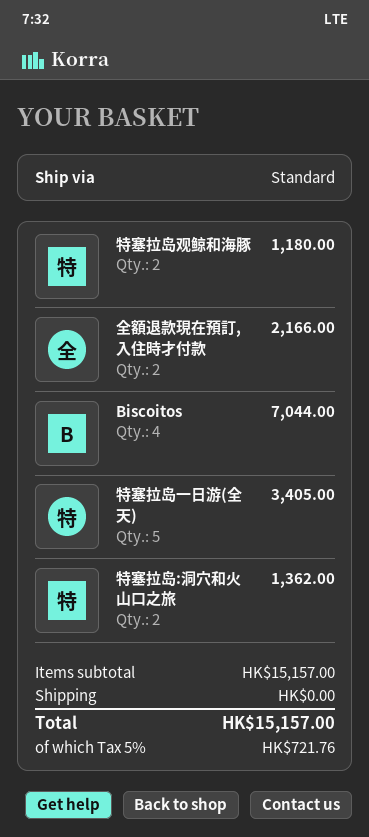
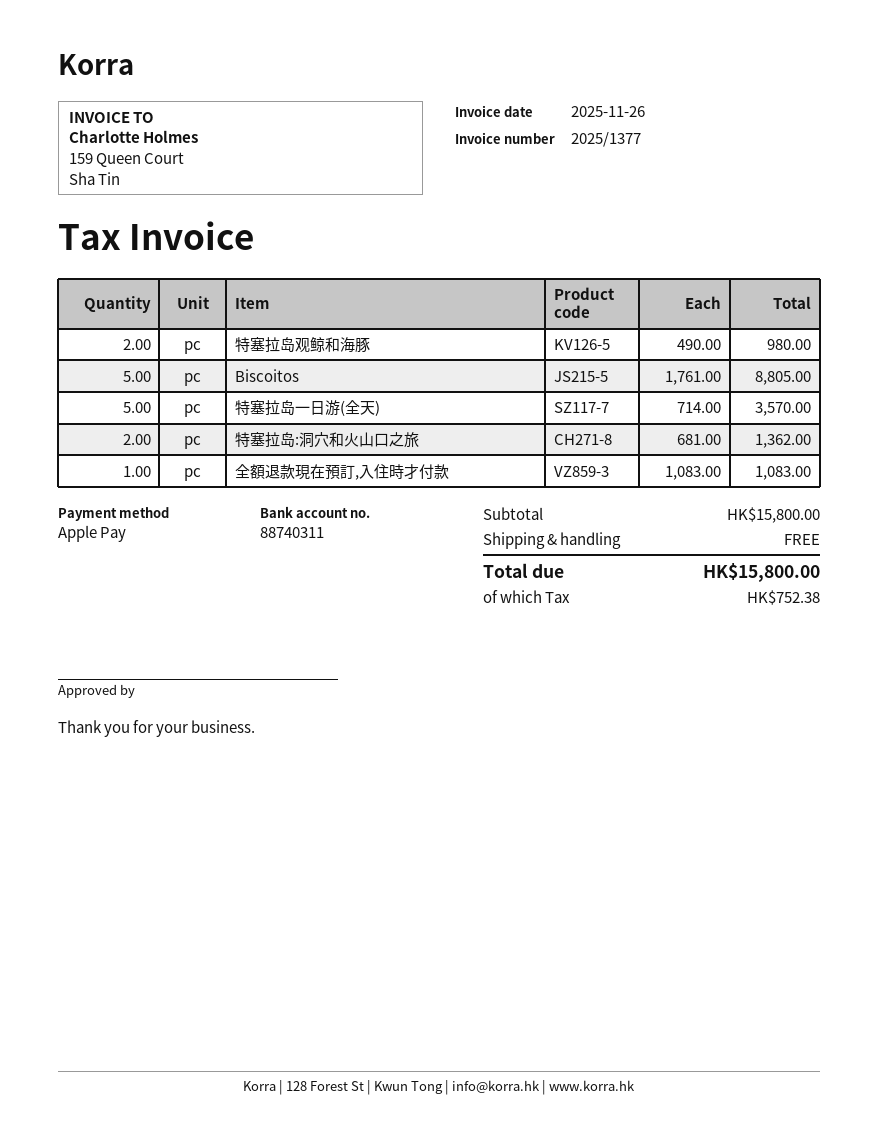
特塞拉岛观鲸和海豚: 2 for 1180.00 -> 2 for 980.00
全額退款現在預訂,入住時才付款: 2 for 2166.00 -> 1 for 1083.00
Biscoitos: 4 for 7044.00 -> 5 for 8805.00
特塞拉岛一日游(全天): 5 for 3405.00 -> 5 for 3570.00
subtotal: 15157.00 -> 15800.00
tax: 721.76 -> 752.38
total: 15157.00 -> 15800.00

